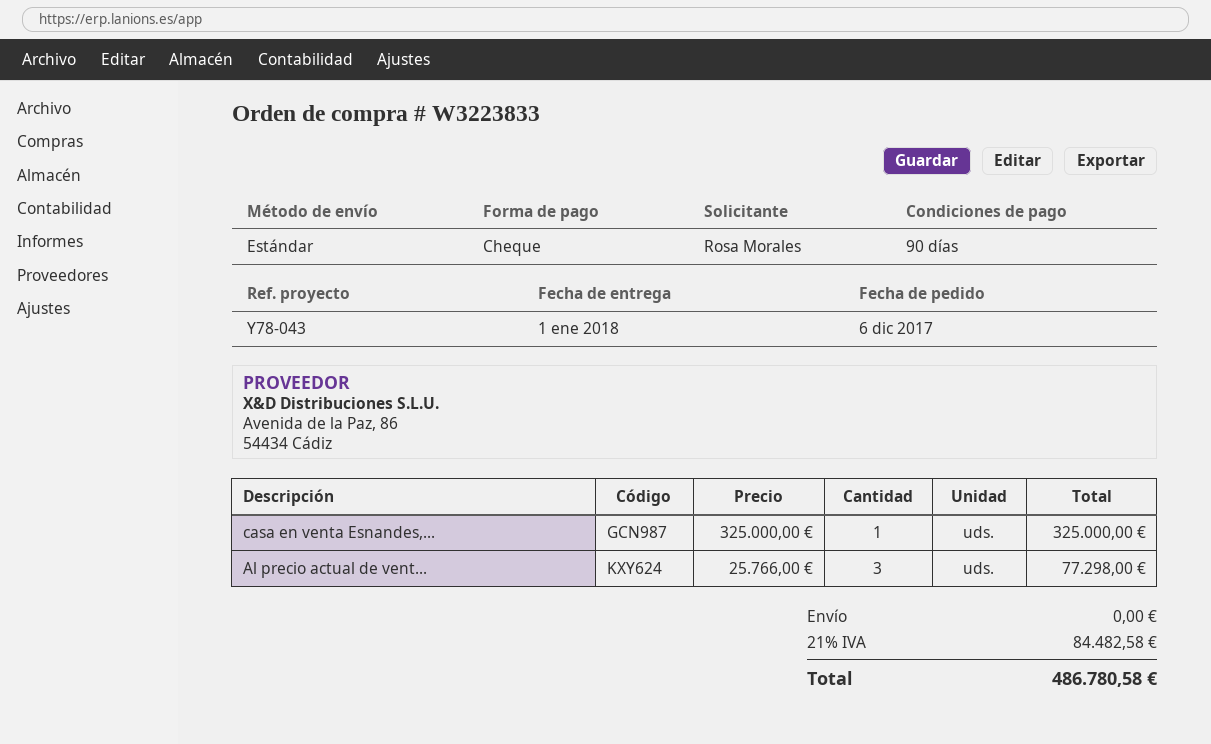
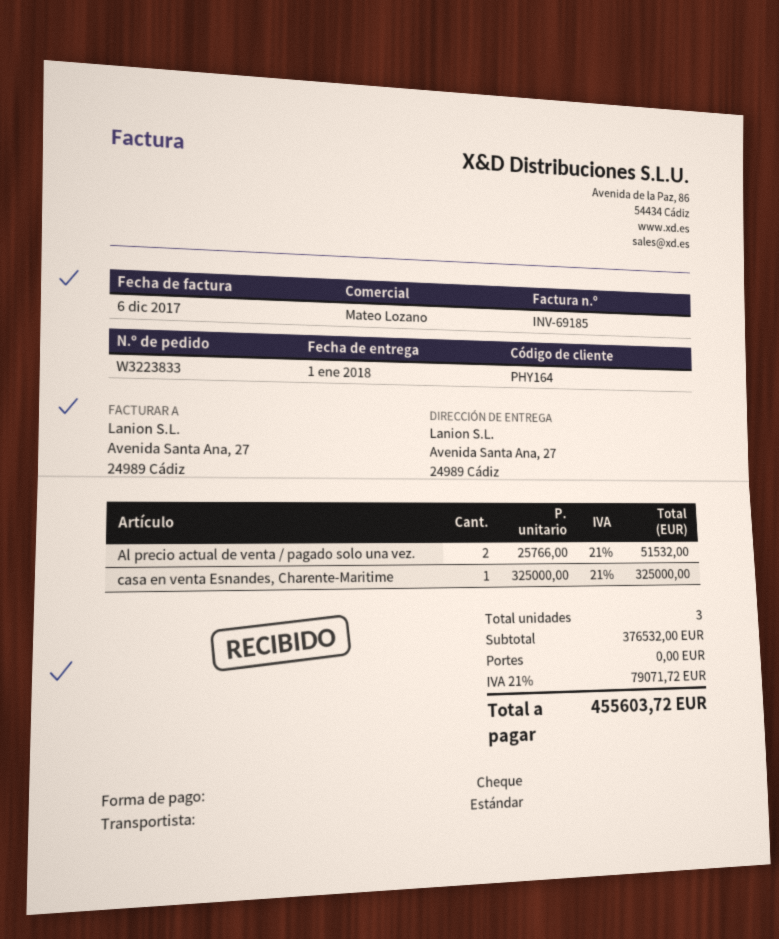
Al precio actual de vent...: 3 x 25766.00 = 77298.00 -> 2 x 25766.00 = 51532.00
tax: 21% = 84482.58 -> 21% = 79071.72
total: 486780.58 -> 455603.72

